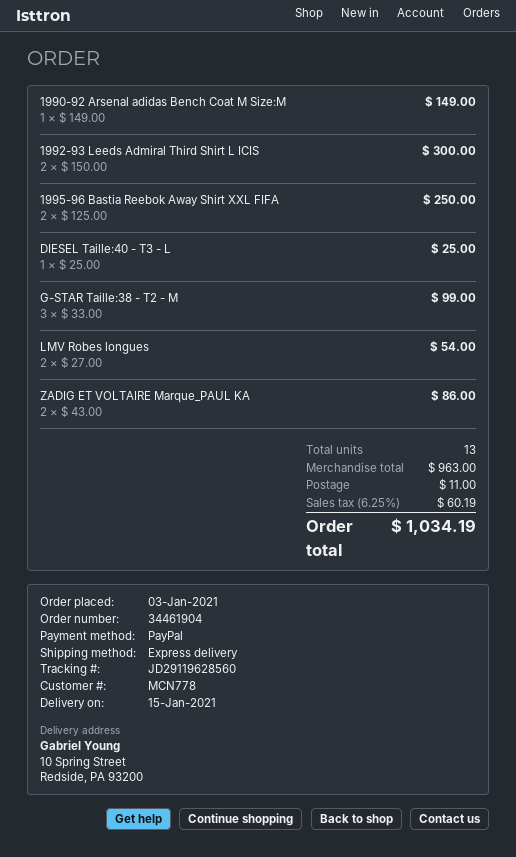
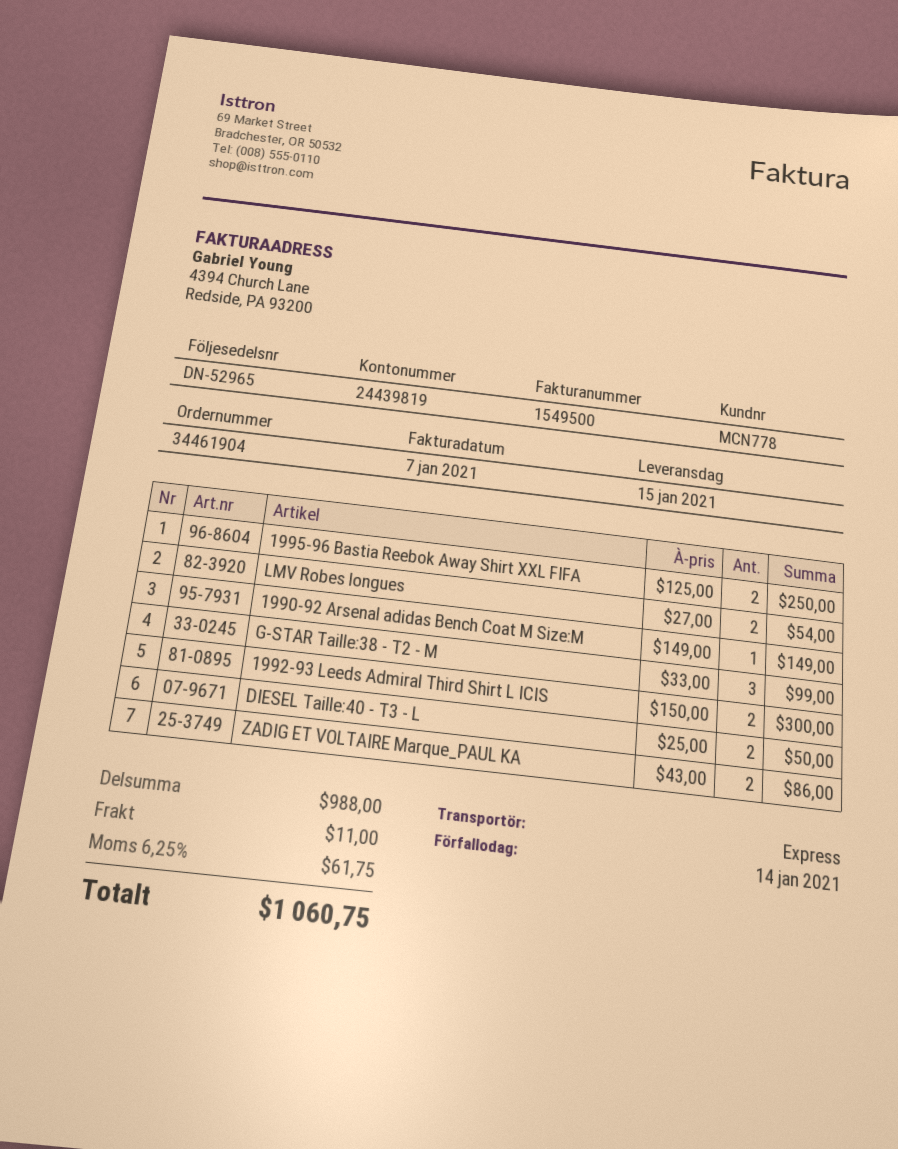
DIESEL Taille:40 - T3 - L: 1 x 25.00 = 25.00 -> 2 x 25.00 = 50.00
subtotal: 963.00 -> 988.00
tax: 6.25% = 60.19 -> 6.25% = 61.75
total: 1034.19 -> 1060.75

